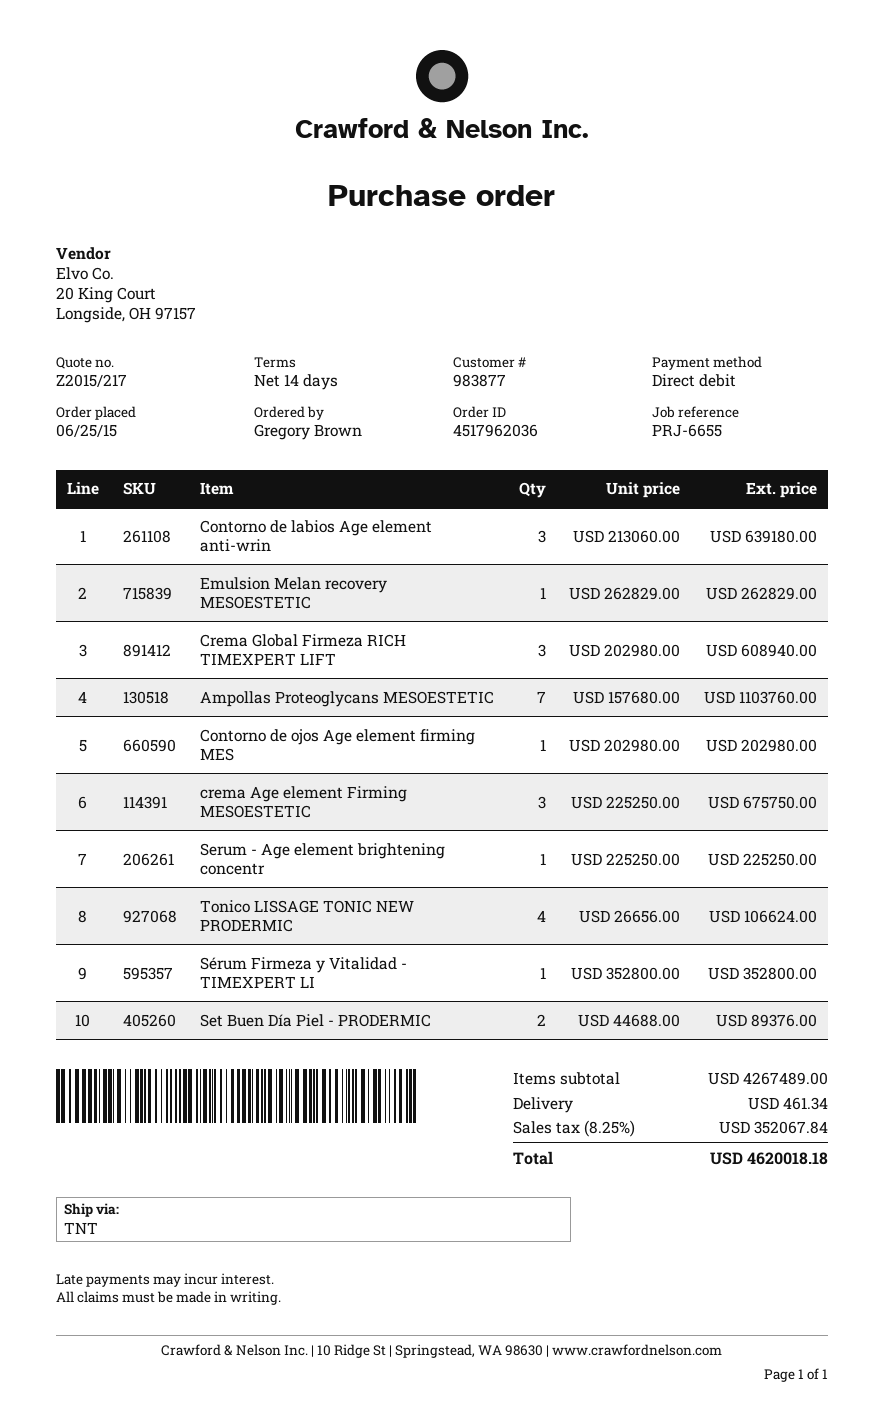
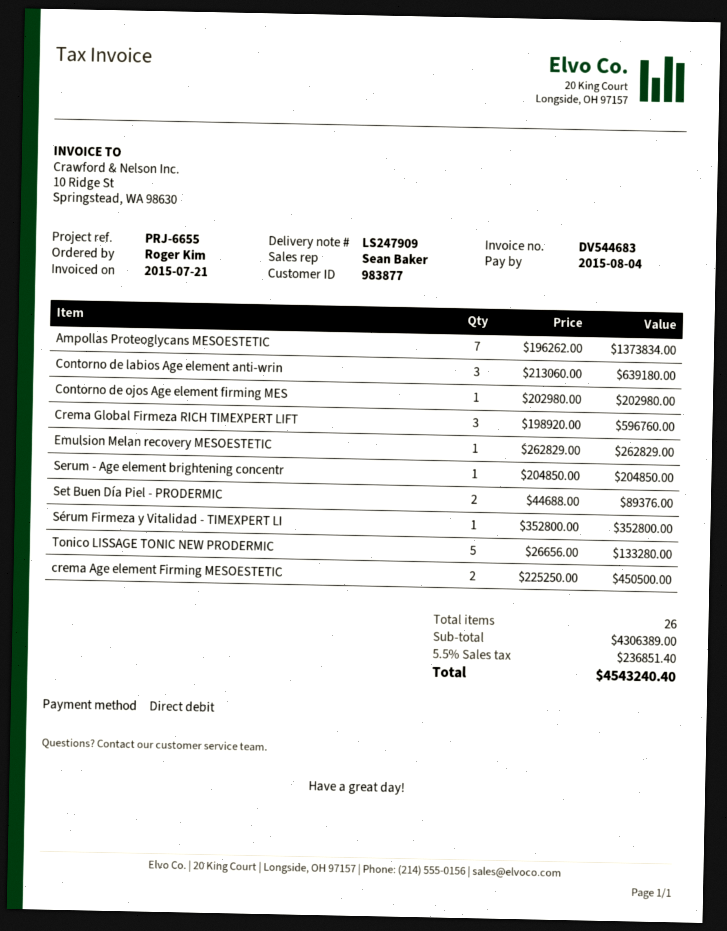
ordered by: Gregory Brown -> Roger Kim
Crema Global Firmeza RICH TIMEXPERT LIFT: 3 x 202980.00 = 608940.00 -> 3 x 198920.00 = 596760.00
Ampollas Proteoglycans MESOESTETIC: 7 x 157680.00 = 1103760.00 -> 7 x 196262.00 = 1373834.00
crema Age element Firming MESOESTETIC: 3 x 225250.00 = 675750.00 -> 2 x 225250.00 = 450500.00
Serum - Age element brightening concentr: 1 x 225250.00 = 225250.00 -> 1 x 204850.00 = 204850.00
Tonico LISSAGE TONIC NEW PRODERMIC: 4 x 26656.00 = 106624.00 -> 5 x 26656.00 = 133280.00
subtotal: 4267489.00 -> 4306389.00
shipping: 461.34 -> none
tax: 8.25% = 352067.84 -> 5.5% = 236851.40
total: 4620018.18 -> 4543240.40

